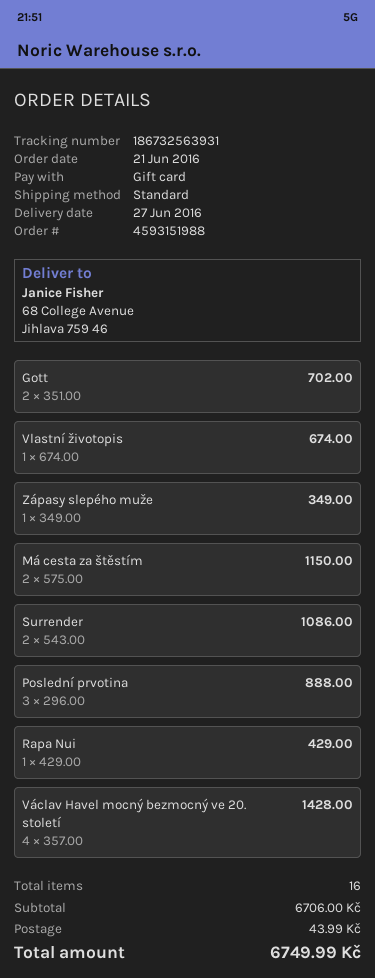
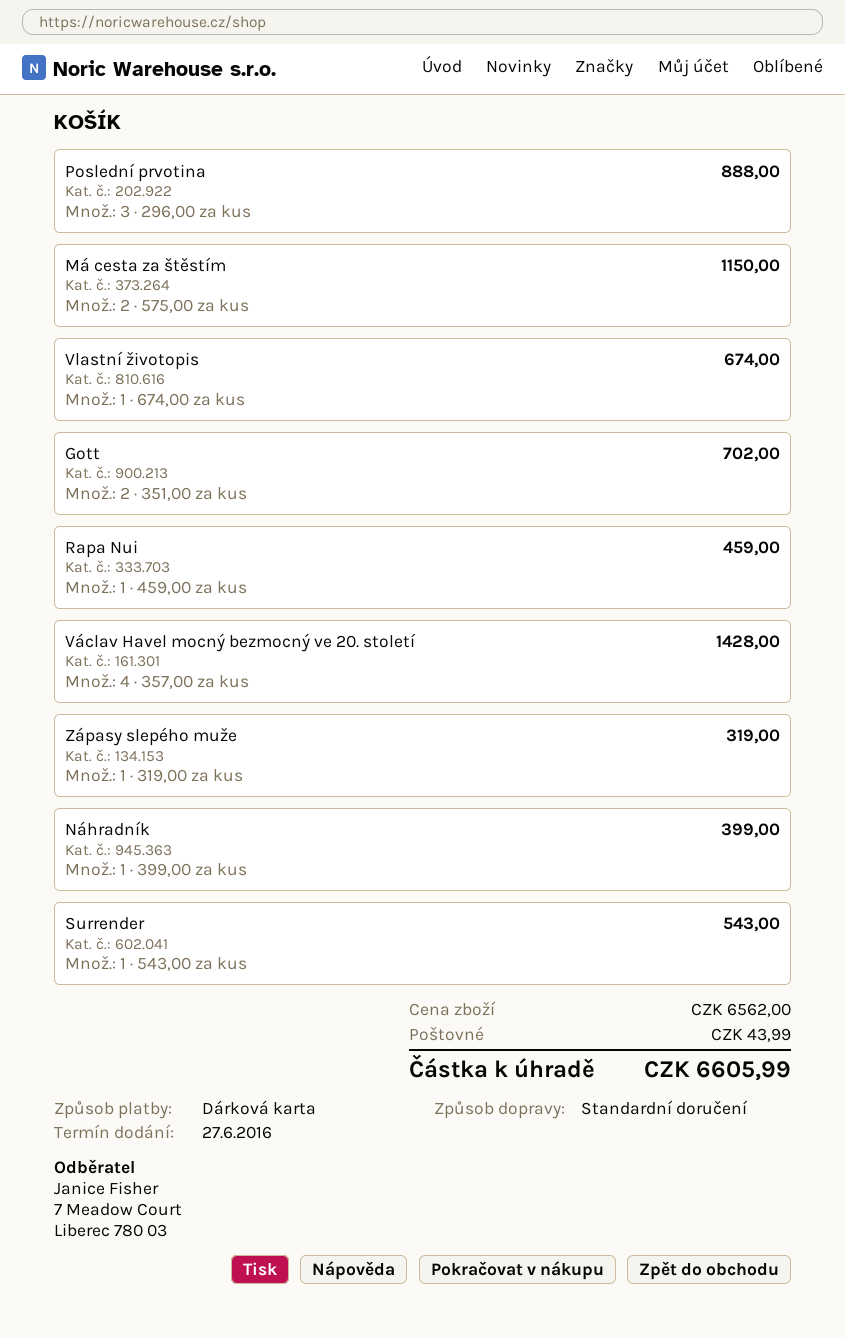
Zápasy slepého muže: 1 x 349.00 = 349.00 -> 1 x 319.00 = 319.00
Surrender: 2 x 543.00 = 1086.00 -> 1 x 543.00 = 543.00
Rapa Nui: 1 x 429.00 = 429.00 -> 1 x 459.00 = 459.00
Náhradník: none -> 1 x 399.00 = 399.00
subtotal: 6706.00 -> 6562.00
total: 6749.99 -> 6605.99

